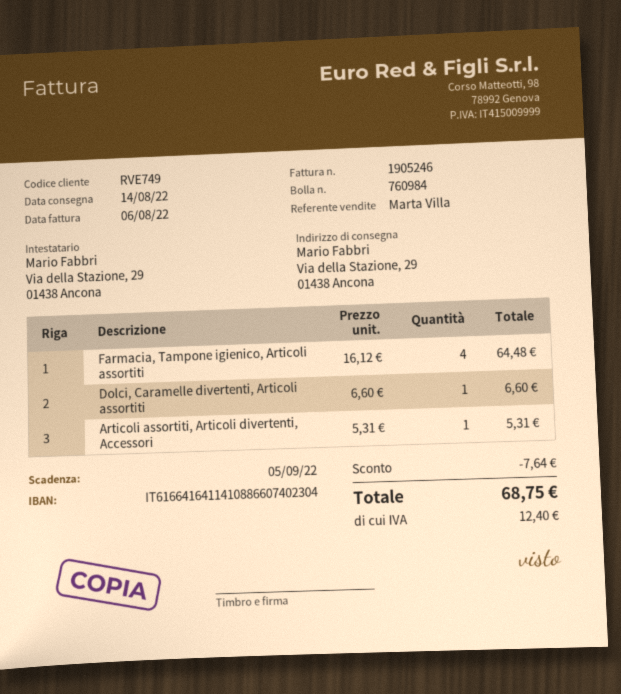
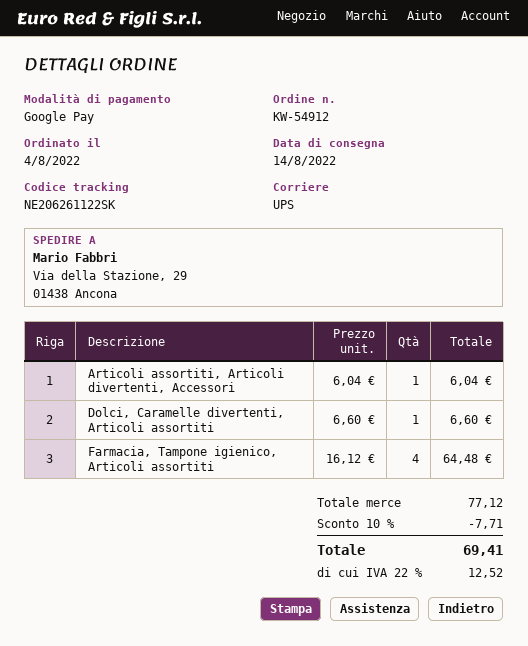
Articoli assortiti, Articoli divertenti, Accessori: 1 x 5.31 = 5.31 -> 1 x 6.04 = 6.04
discount: 7.64 -> 7.71
tax: 12.40 -> 12.52
total: 68.75 -> 69.41

